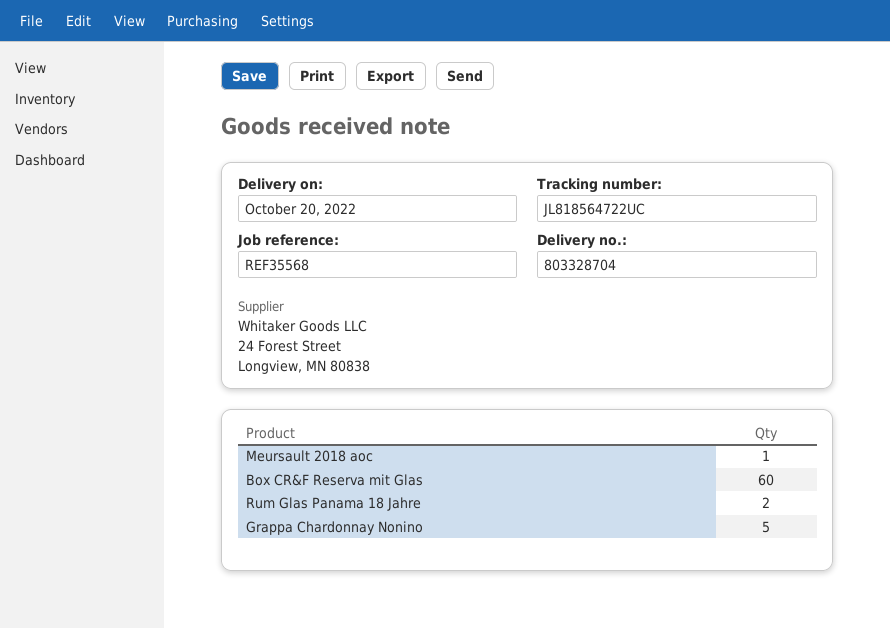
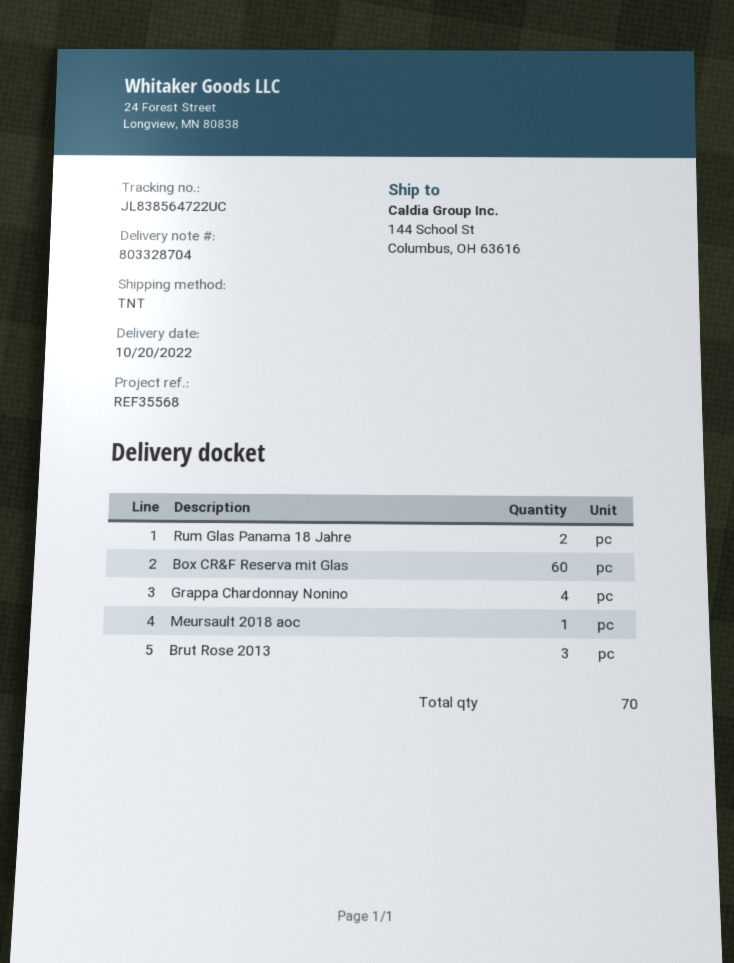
tracking number: JL818564722UC -> JL838564722UC
Grappa Chardonnay Nonino: 5 -> 4
Brut Rose 2013: none -> 3

